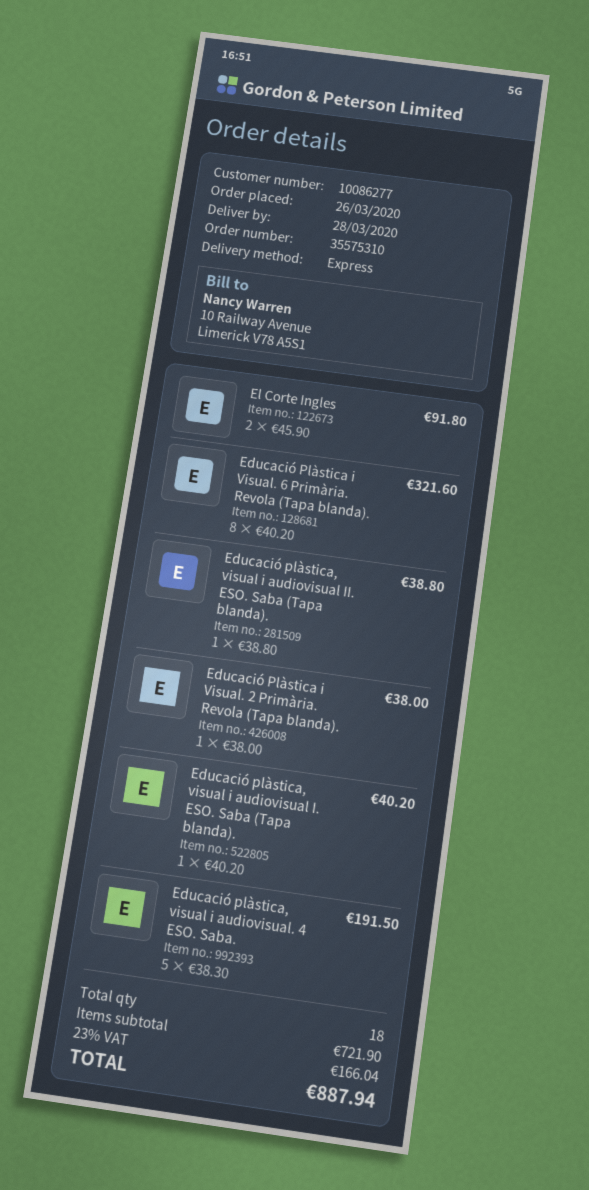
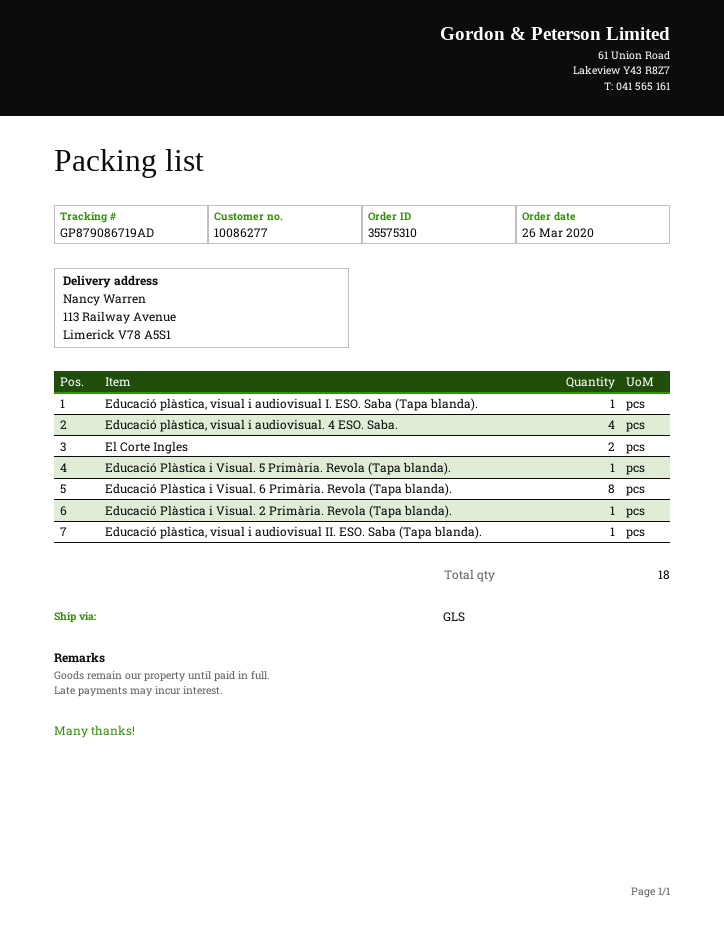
shipping method: express -> GLS
Educació plàstica, visual i audiovisual. 4 ESO. Saba.: 5 -> 4
Educació Plàstica i Visual. 5 Primària. Revola (Tapa blanda).: none -> 1

